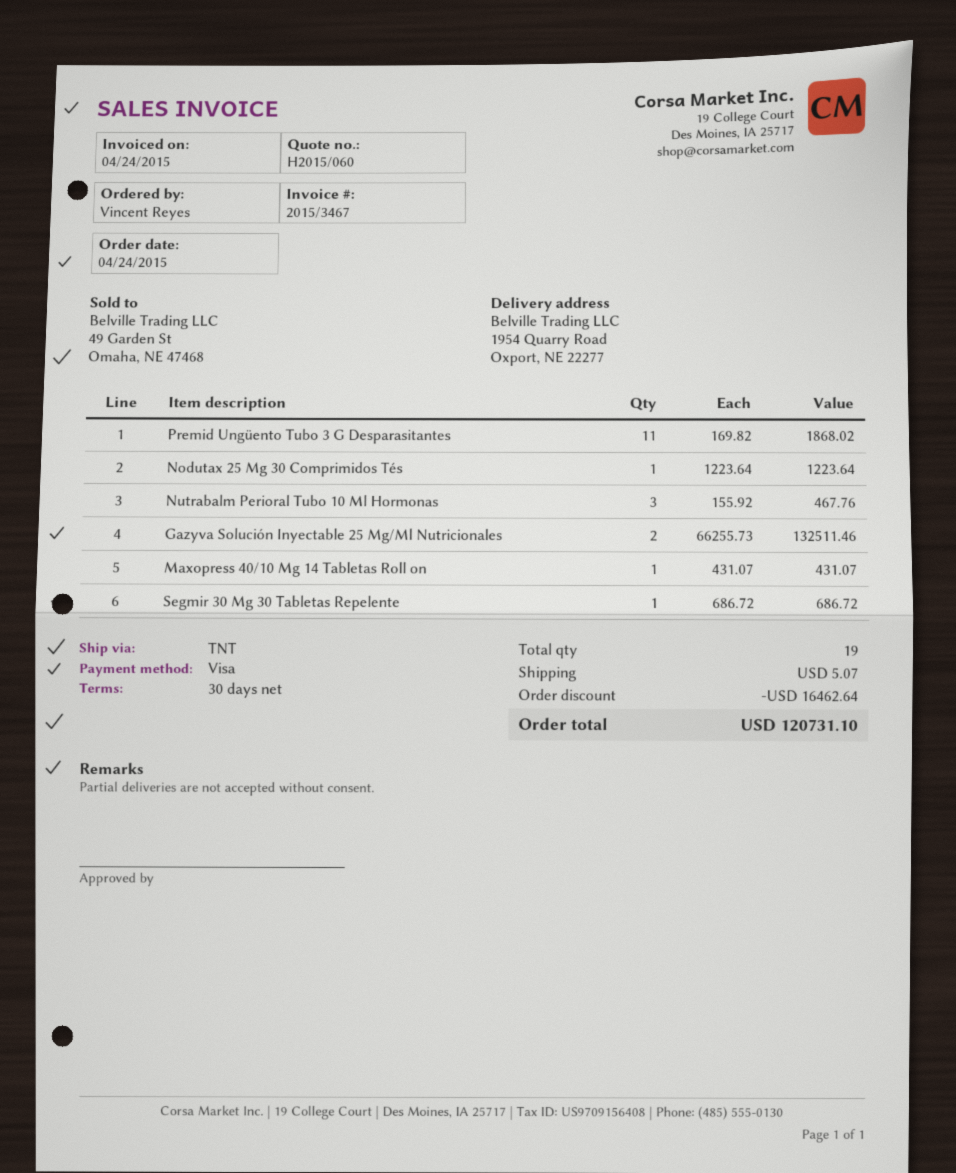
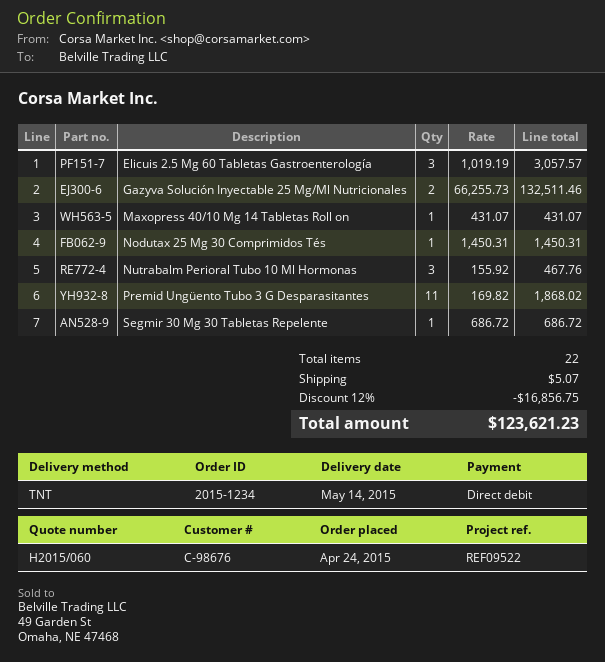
payment method: Visa -> direct debit
Nodutax 25 Mg 30 Comprimidos Tés: 1 x 1223.64 = 1223.64 -> 1 x 1450.31 = 1450.31
Elicuis 2.5 Mg 60 Tabletas Gastroenterología: none -> 3 x 1019.19 = 3057.57
total quantity: 19 -> 22
discount: 16462.64 -> 16856.75
total: 120731.10 -> 123621.23

